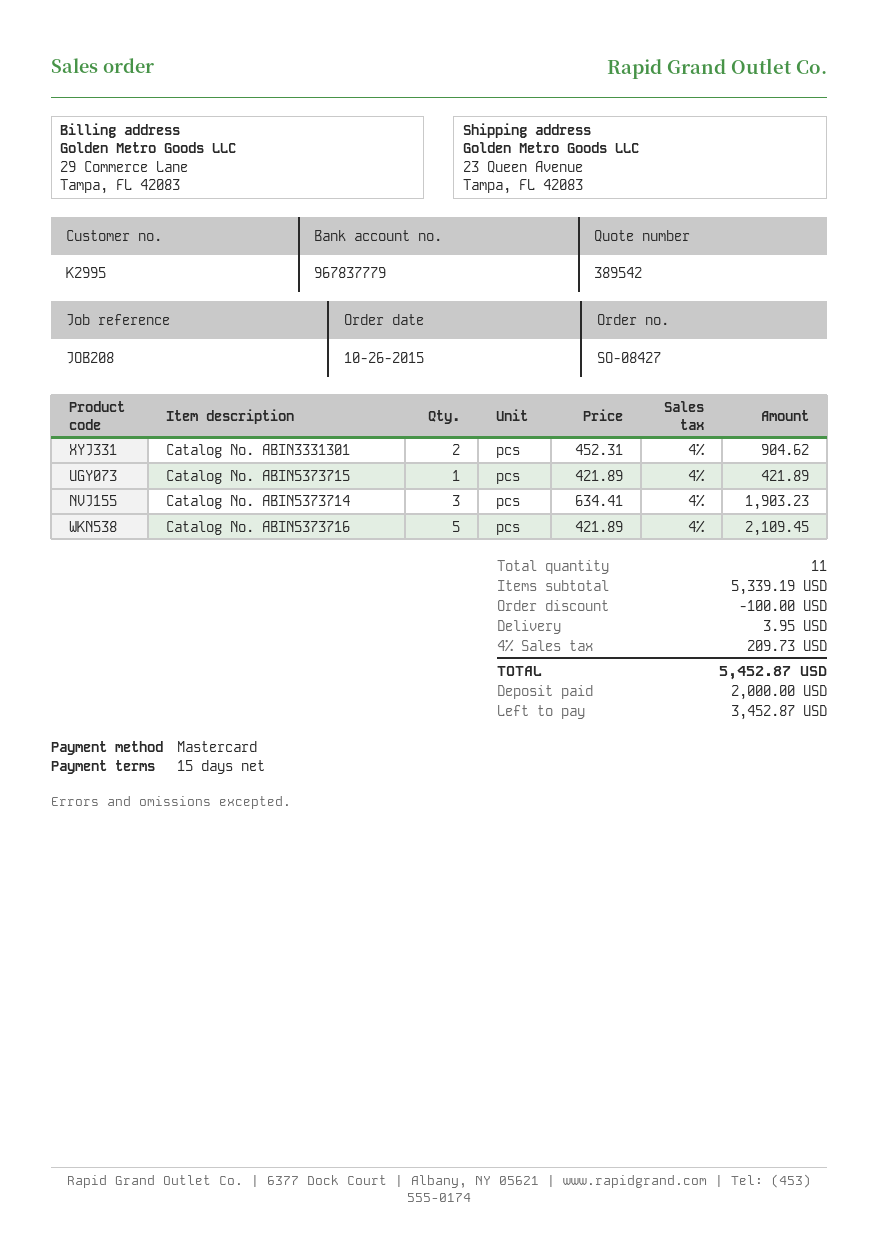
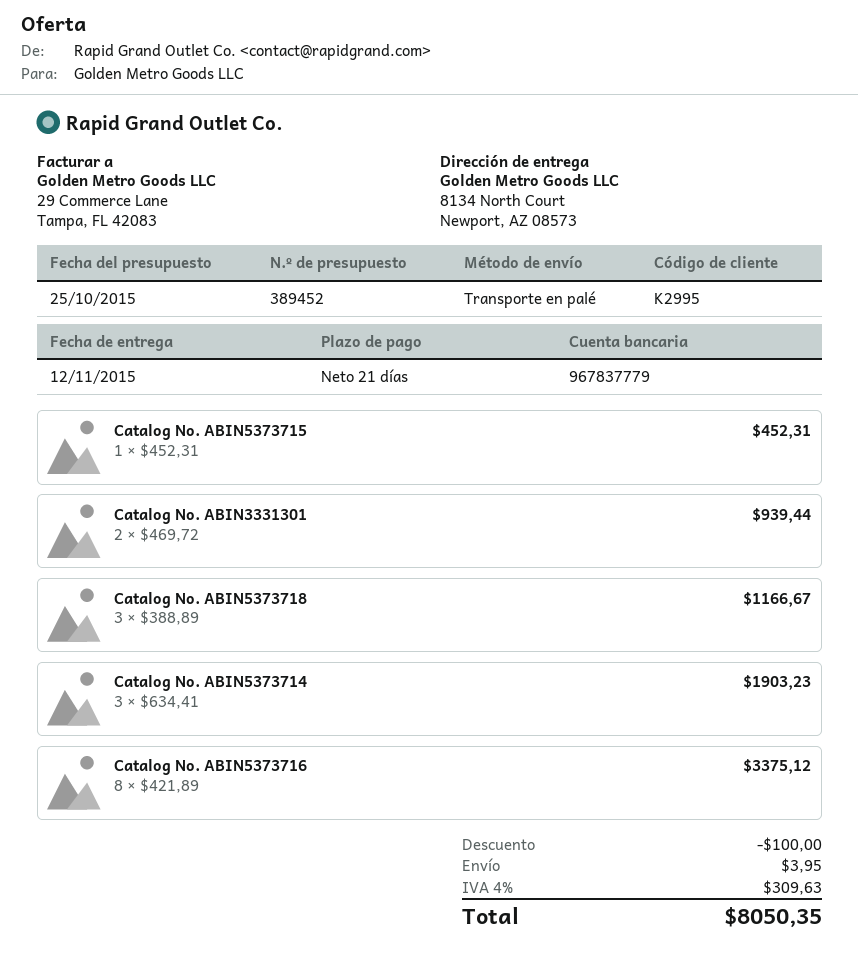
quote number: 389542 -> 389452
payment terms: 15 days -> 21 days
ship to: 23 Queen Avenue, Tampa, FL 42083 -> 8134 North Court, Newport, AZ 08573
Catalog No. ABIN3331301: 2 x 452.31 = 904.62 -> 2 x 469.72 = 939.44
Catalog No. ABIN5373715: 1 x 421.89 = 421.89 -> 1 x 452.31 = 452.31
Catalog No. ABIN5373716: 5 x 421.89 = 2109.45 -> 8 x 421.89 = 3375.12
Catalog No. ABIN5373718: none -> 3 x 388.89 = 1166.67
tax: 4% = 209.73 -> 4% = 309.63
total: 5452.87 -> 8050.35

